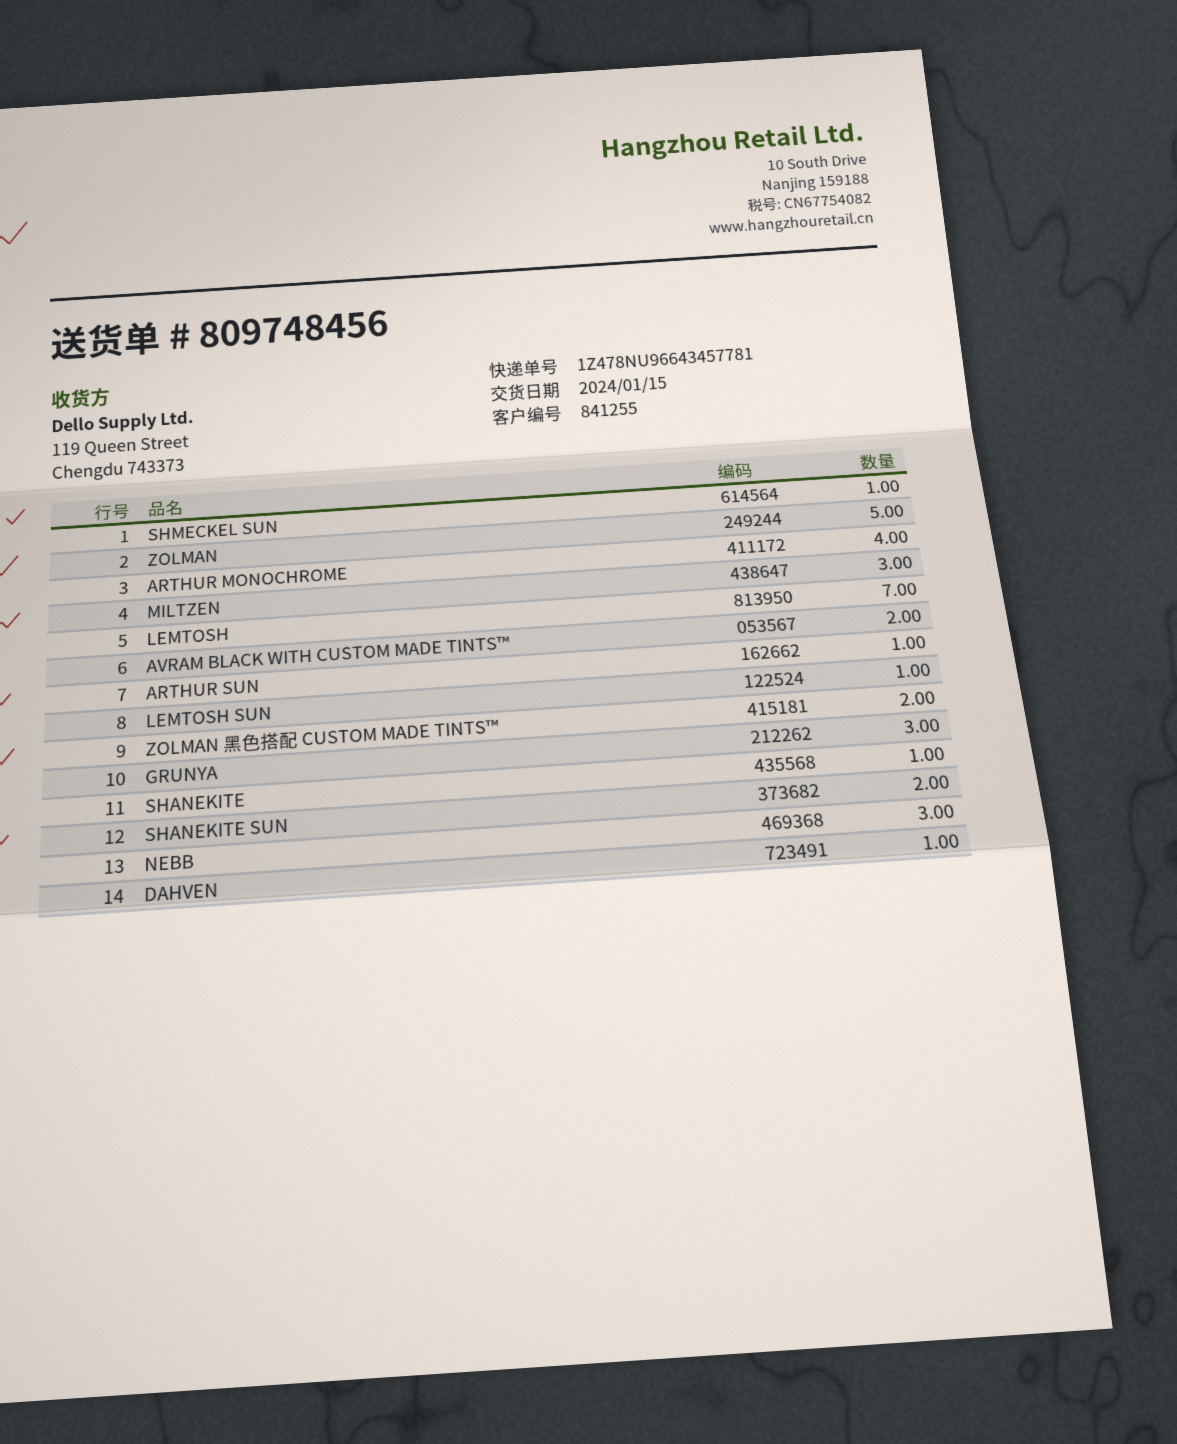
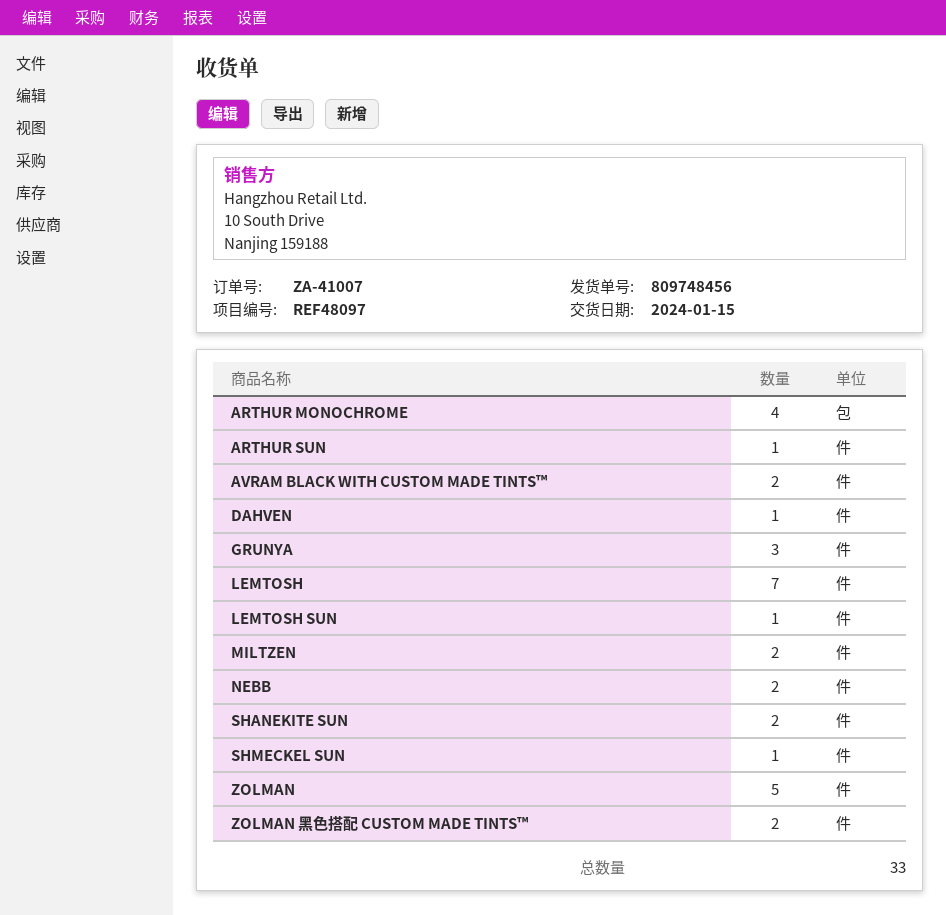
MILTZEN: 3 -> 2
SHANEKITE: 1 -> none
NEBB: 3 -> 2

